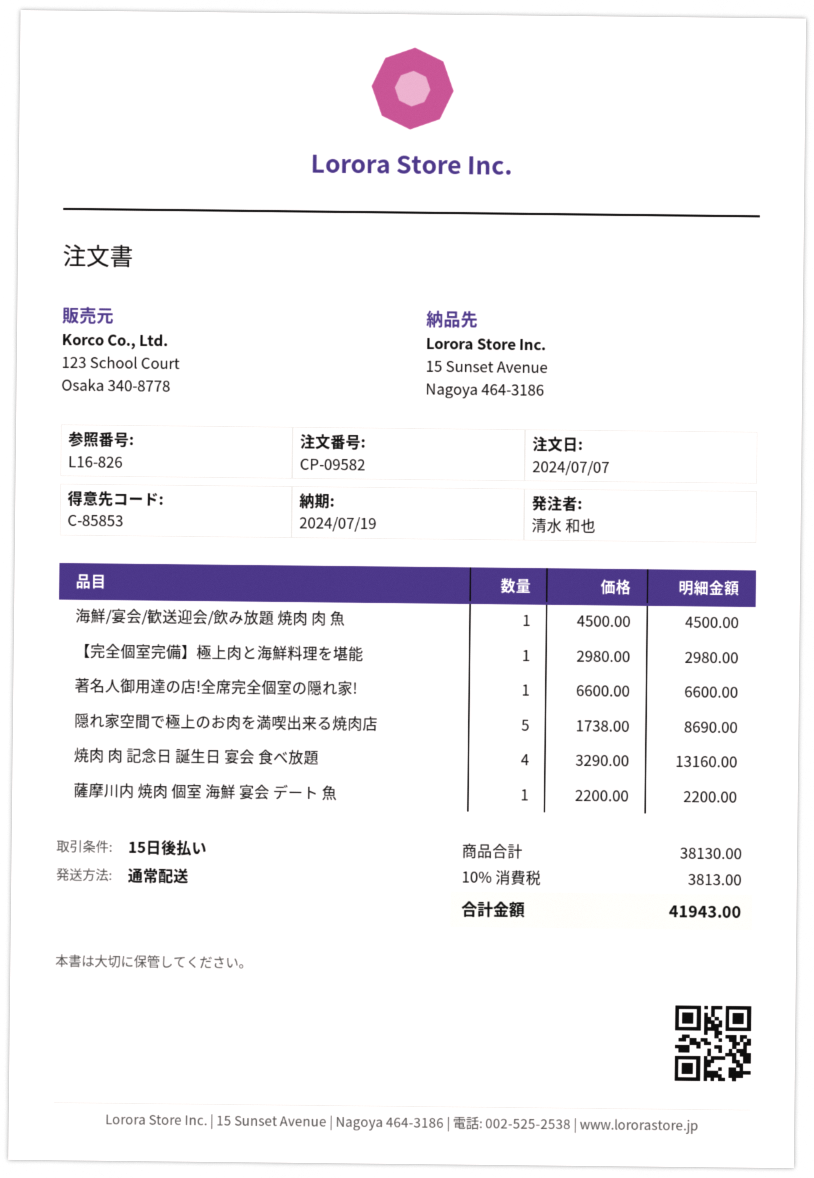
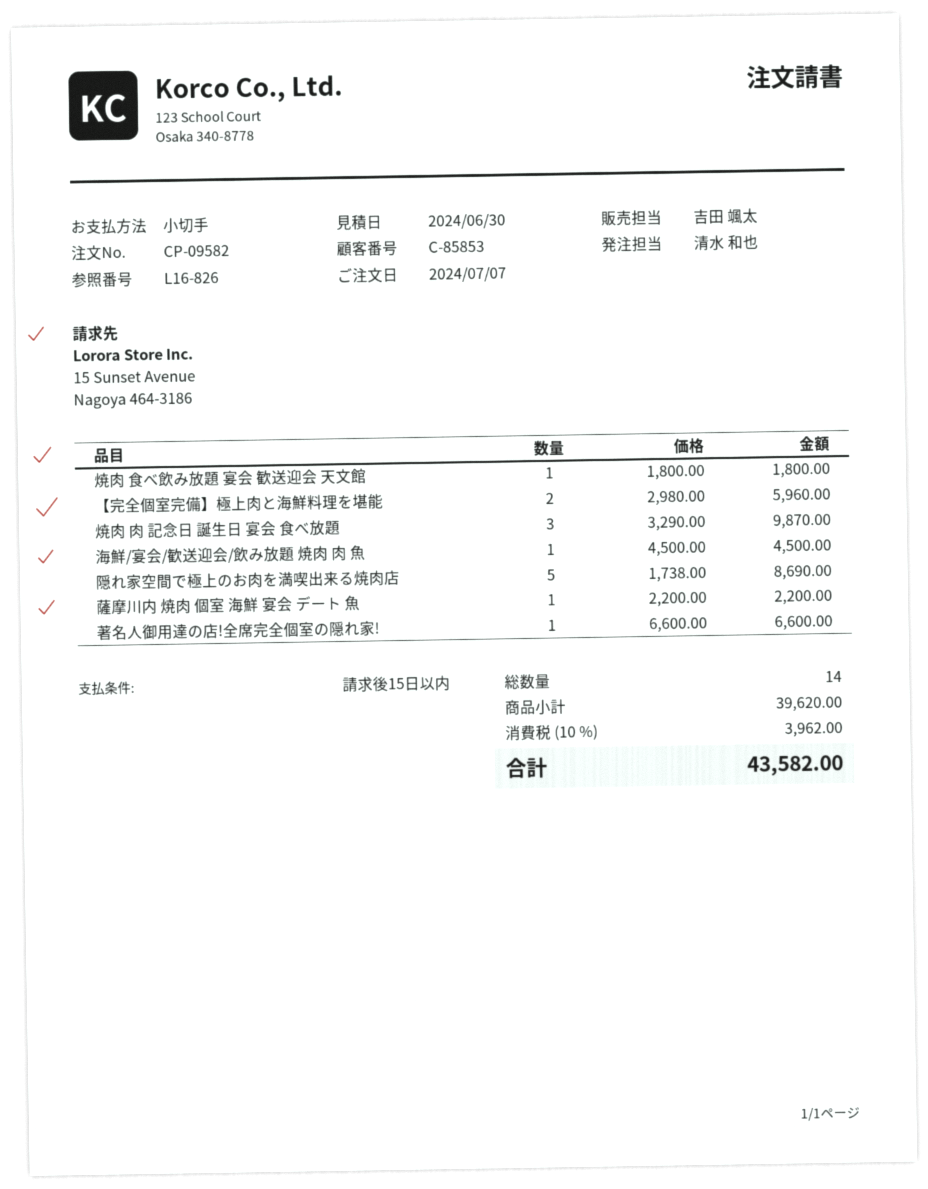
【完全個室完備】極上肉と海鮮料理を堪能: 1 x 2980.00 = 2980.00 -> 2 x 2980.00 = 5960.00
焼肉 肉 記念日 誕生日 宴会 食べ放題: 4 x 3290.00 = 13160.00 -> 3 x 3290.00 = 9870.00
焼肉 食べ飲み放題 宴会 歓送迎会 天文館: none -> 1 x 1800.00 = 1800.00
subtotal: 38130.00 -> 39620.00
tax: 10% = 3813.00 -> 10% = 3962.00
total: 41943.00 -> 43582.00

